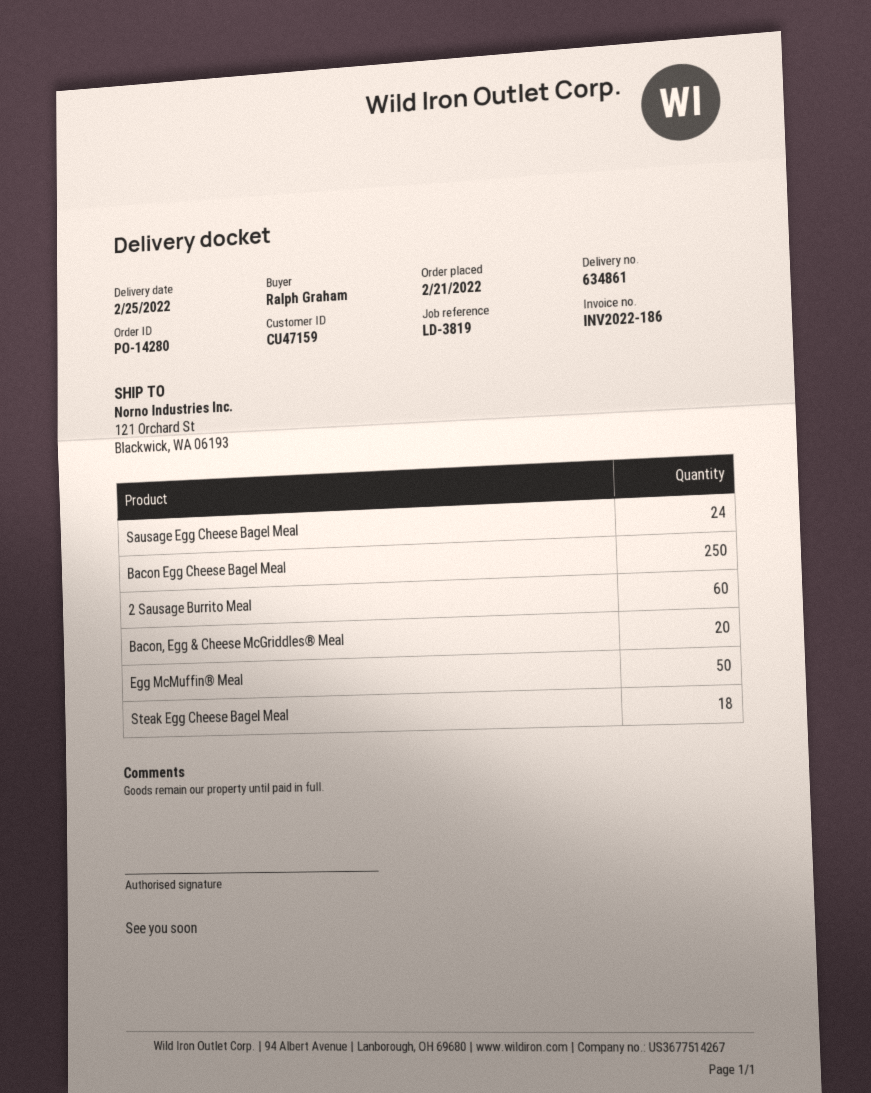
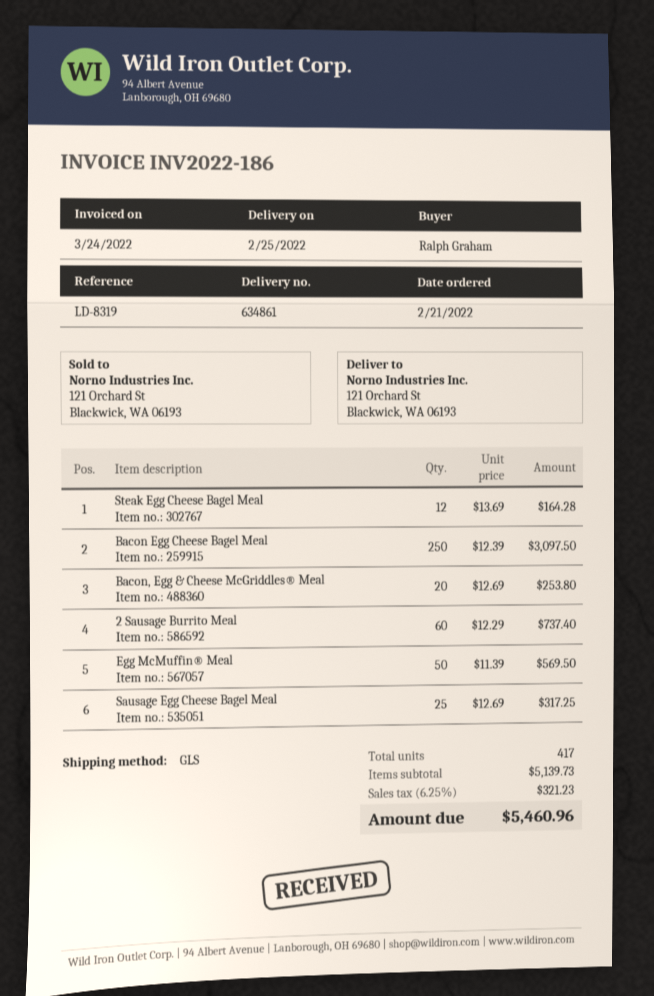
reference: LD-3819 -> LD-8319
Sausage Egg Cheese Bagel Meal: 24 -> 25
Steak Egg Cheese Bagel Meal: 18 -> 12

